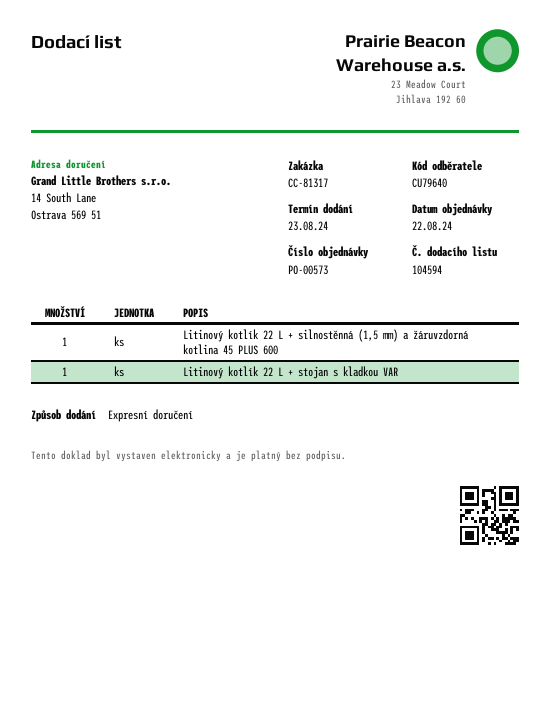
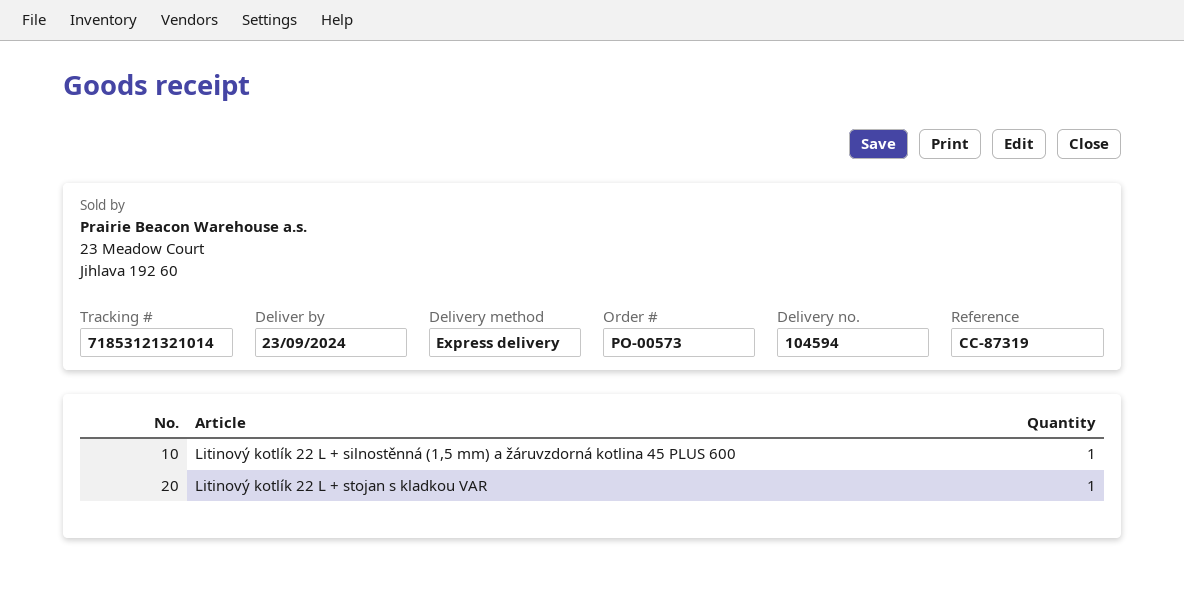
delivery date: 2024-08-23 -> 2024-09-23
reference: CC-81317 -> CC-87319

